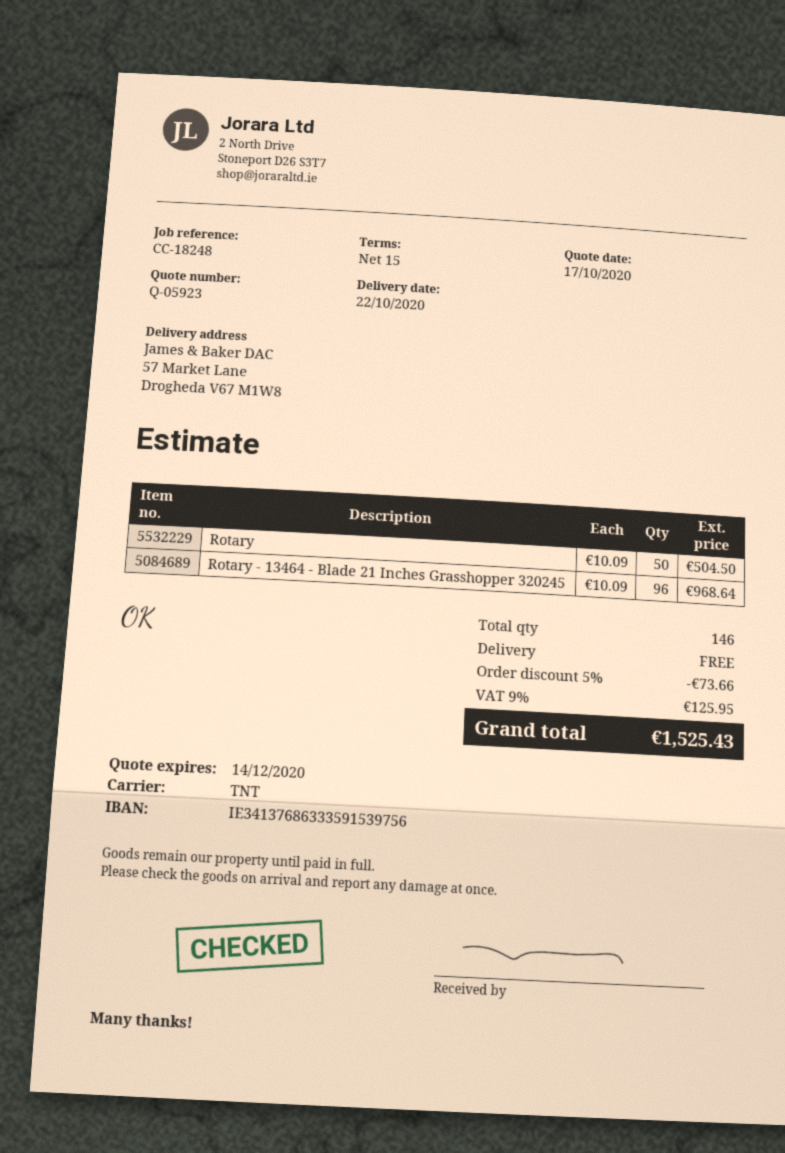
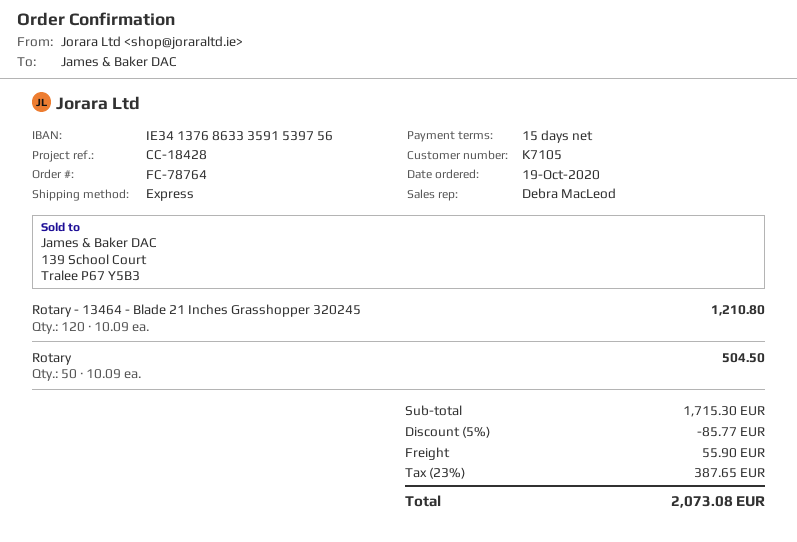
reference: CC-18248 -> CC-18428
shipping method: TNT -> express
Rotary - 13464 - Blade 21 Inches Grasshopper 320245: 96 x 10.09 = 968.64 -> 120 x 10.09 = 1210.80
discount: 5% = 73.66 -> 5% = 85.77
shipping: 0.00 -> 55.90
tax: 9% = 125.95 -> 23% = 387.65
total: 1525.43 -> 2073.08

